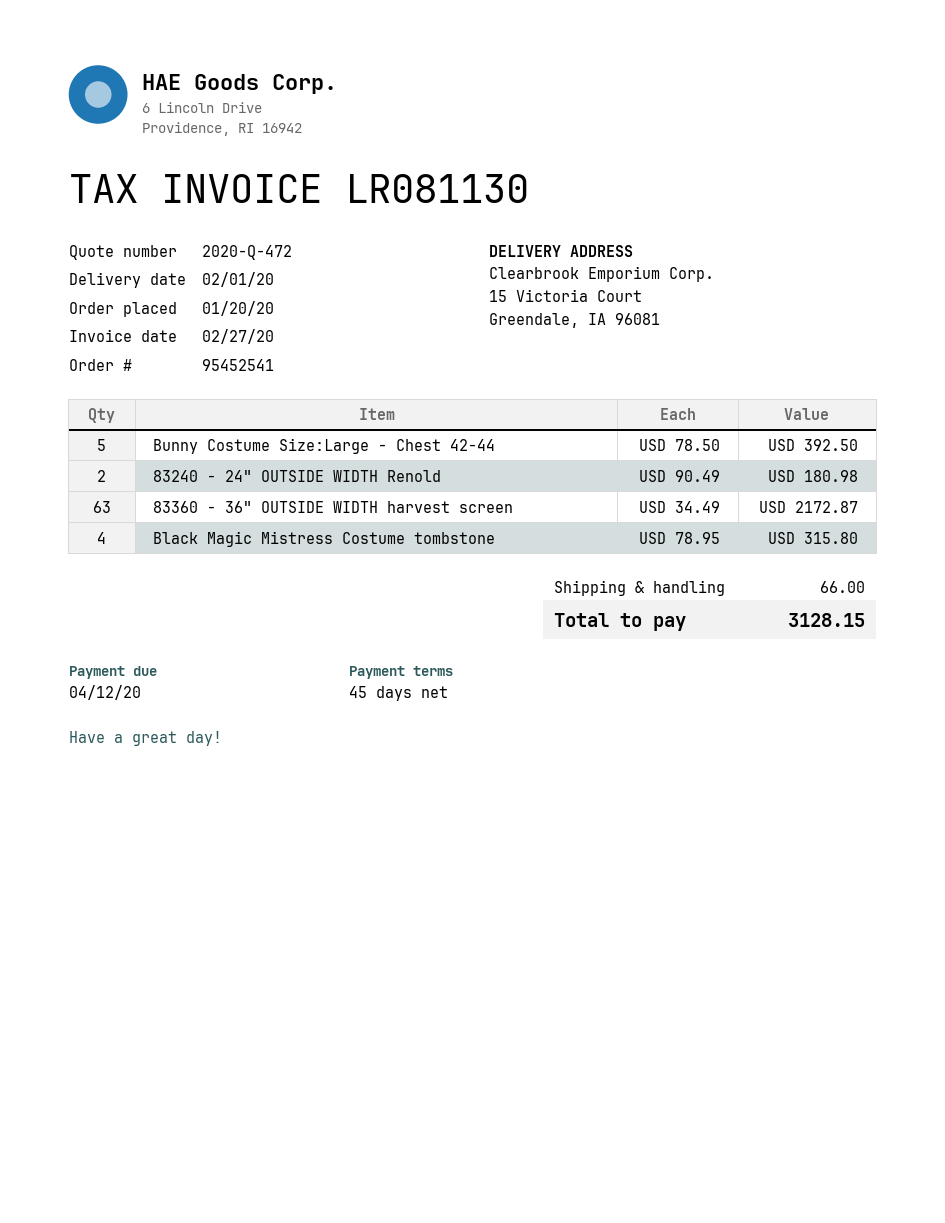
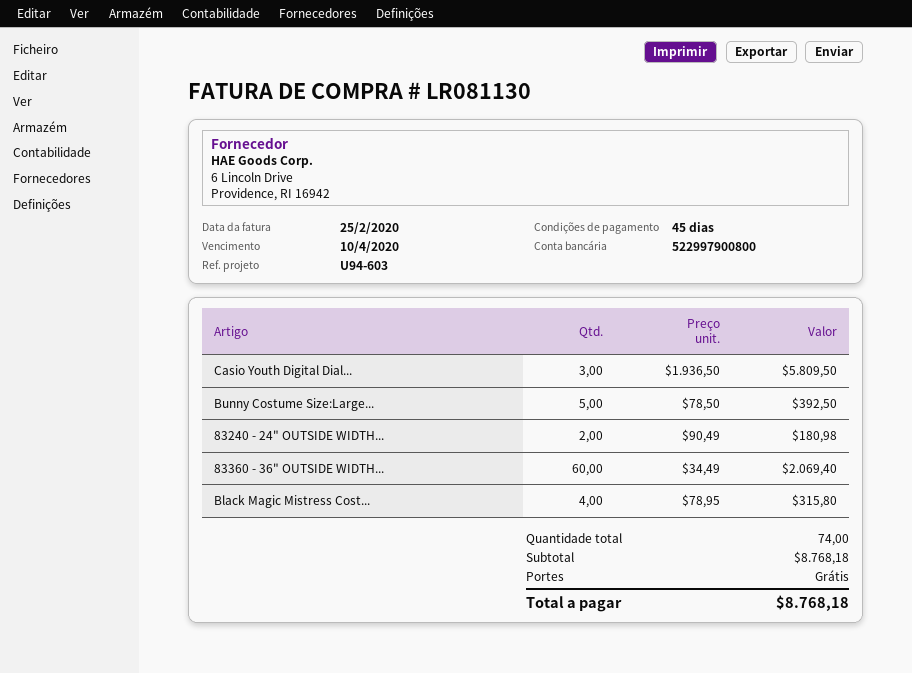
invoice date: 2020-02-27 -> 2020-02-25
due date: 2020-04-12 -> 2020-04-10
83360 - 36" OUTSIDE WIDTH harvest screen: 63 x 34.49 = 2172.87 -> 60 x 34.49 = 2069.40
Casio Youth Digital Dial...: none -> 3 x 1936.50 = 5809.50
shipping: 66.00 -> 0.00
total: 3128.15 -> 8768.18

